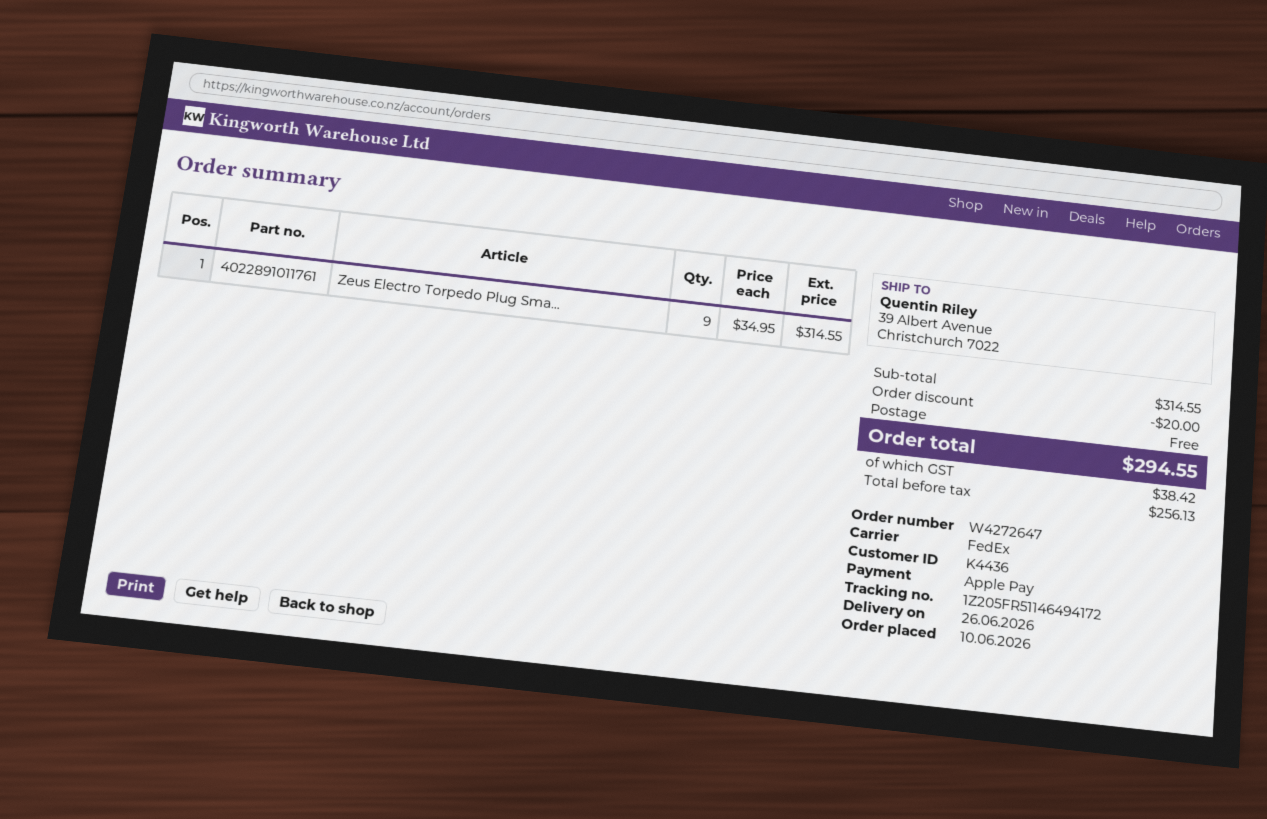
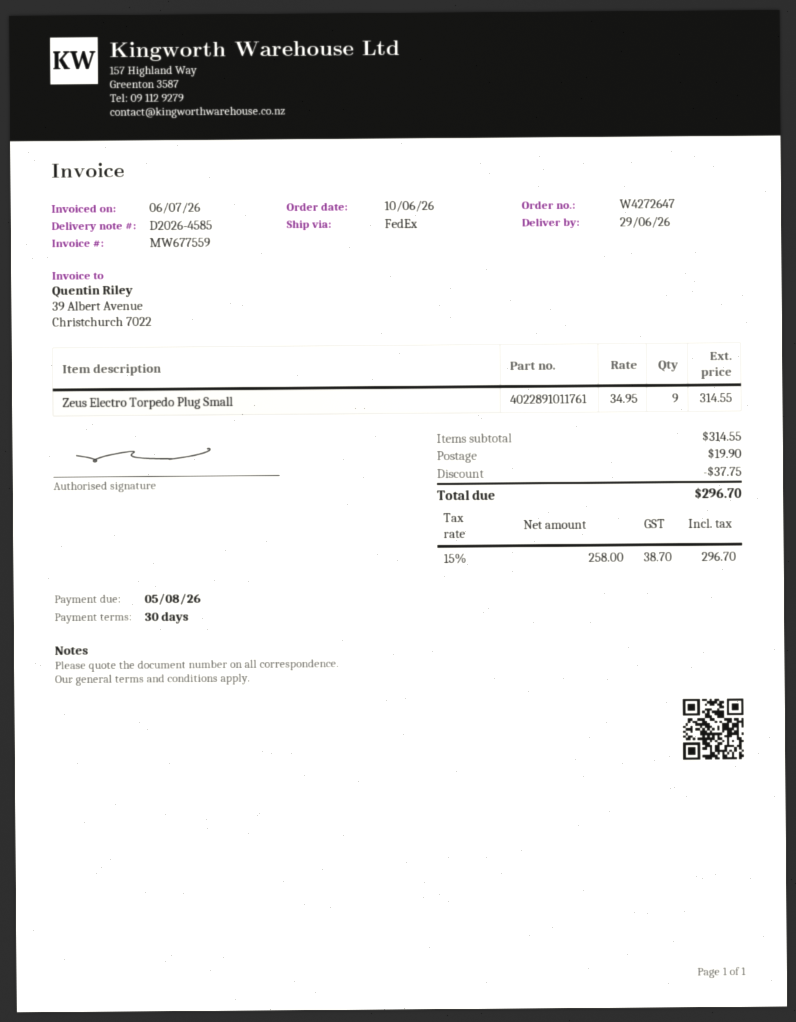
delivery date: 2026-06-26 -> 2026-06-29
discount: 20.00 -> 37.75
shipping: 0.00 -> 19.90
net: 256.13 -> 258.00
tax: 38.42 -> 38.70
total: 294.55 -> 296.70

